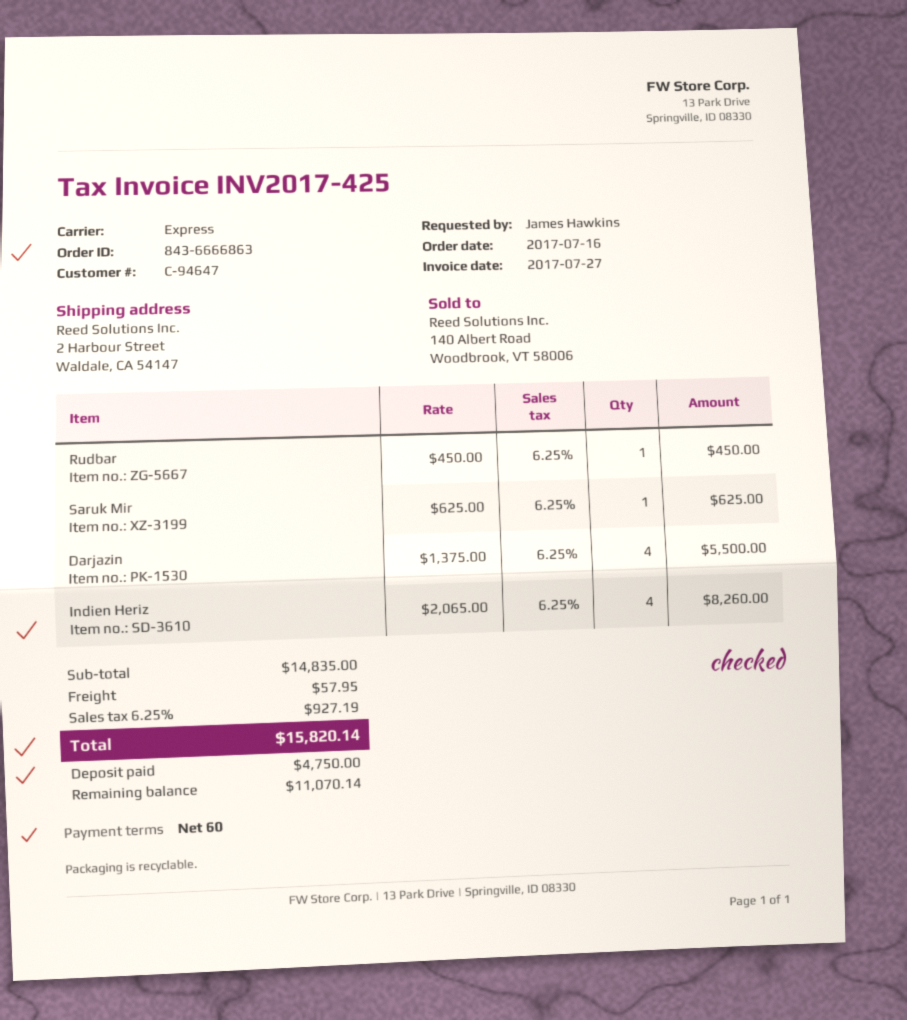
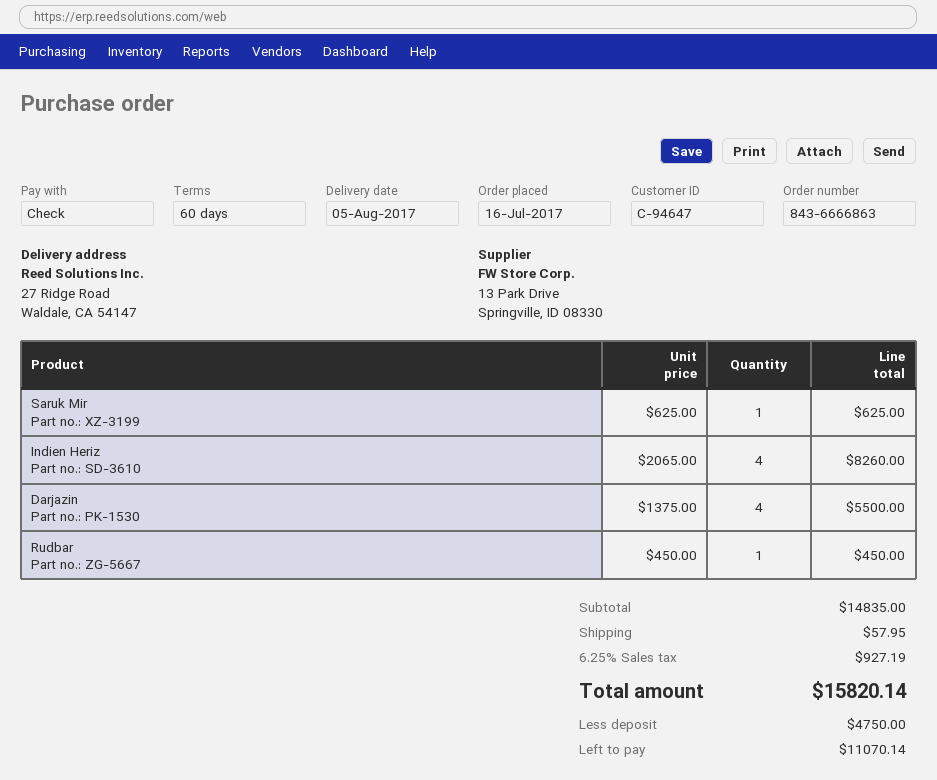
ship to: 2 Harbour Street, Waldale, CA 54147 -> 27 Ridge Road, Waldale, CA 54147

